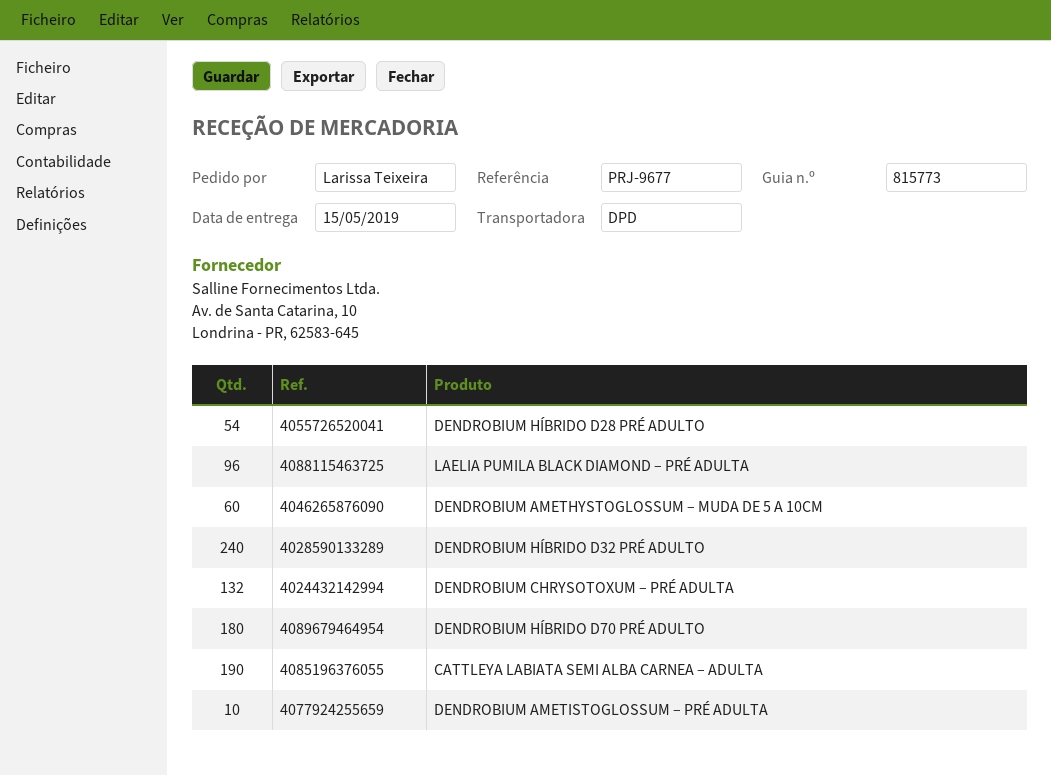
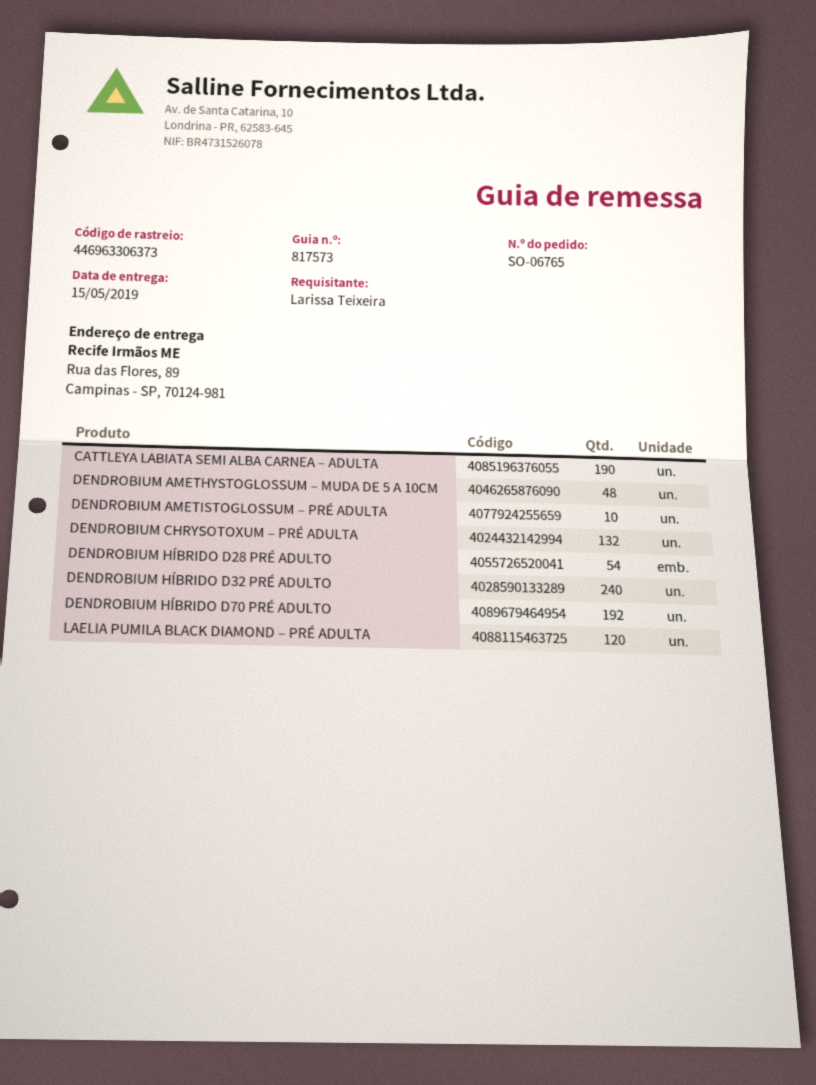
delivery note number: 815773 -> 817573
LAELIA PUMILA BLACK DIAMOND – PRÉ ADULTA: 96 -> 120
DENDROBIUM AMETHYSTOGLOSSUM – MUDA DE 5 A 10CM: 60 -> 48
DENDROBIUM HÍBRIDO D70 PRÉ ADULTO: 180 -> 192

